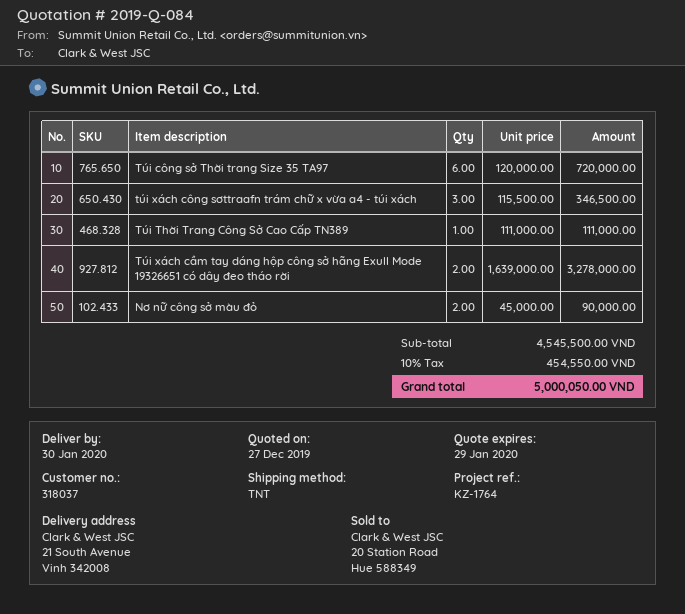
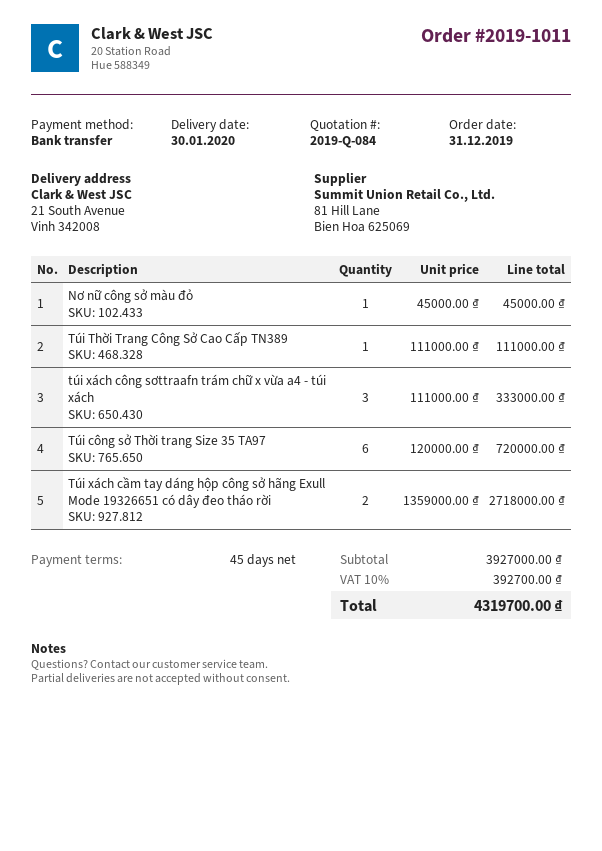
túi xách công sơttraafn trám chữ x vừa a4 - túi xách: 3 x 115500.00 = 346500.00 -> 3 x 111000.00 = 333000.00
Túi xách cầm tay dáng hộp công sở hãng Exull Mode 19326651 có dây đeo tháo rời: 2 x 1639000.00 = 3278000.00 -> 2 x 1359000.00 = 2718000.00
Nơ nữ công sở màu đỏ: 2 x 45000.00 = 90000.00 -> 1 x 45000.00 = 45000.00
subtotal: 4545500.00 -> 3927000.00
tax: 10% = 454550.00 -> 10% = 392700.00
total: 5000050.00 -> 4319700.00

